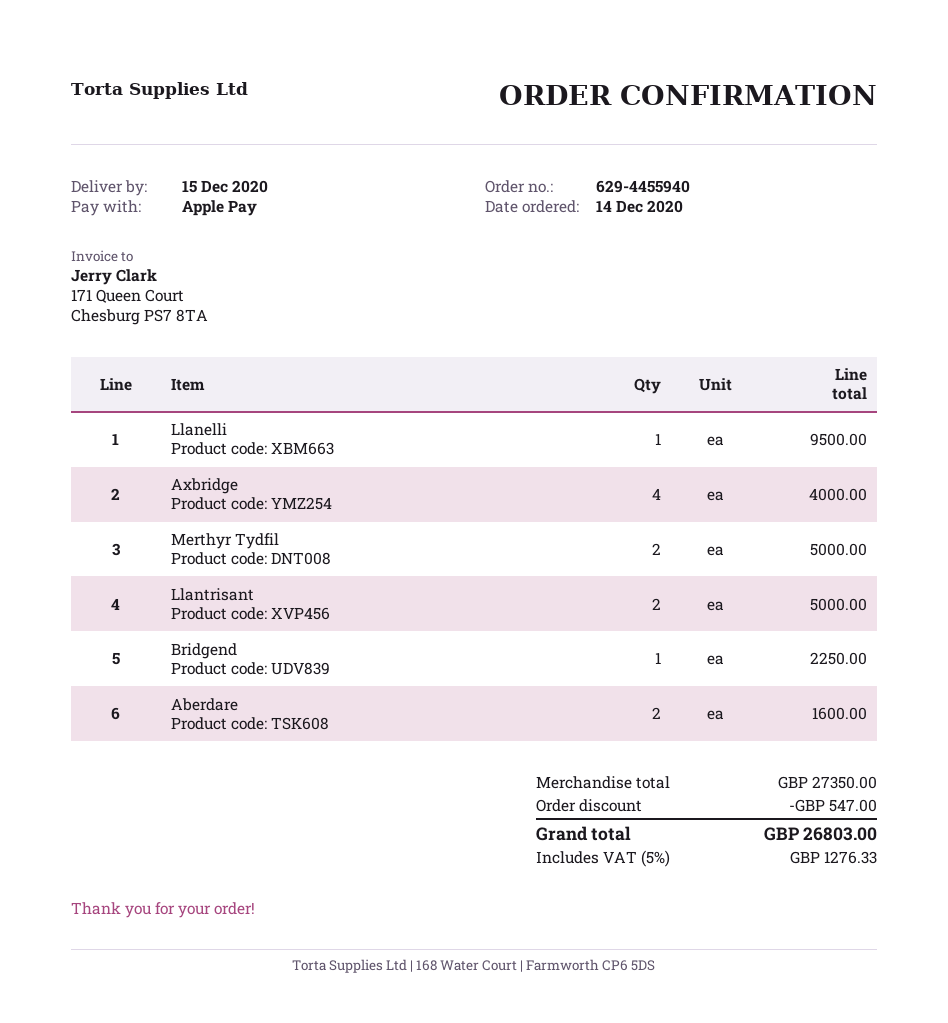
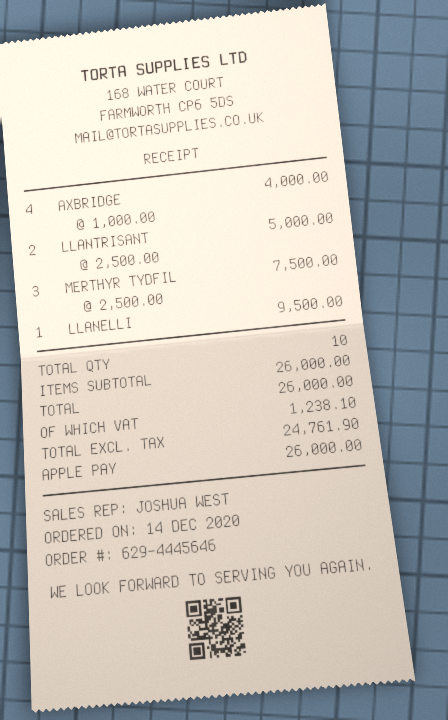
order number: 629-4455940 -> 629-4445646
Merthyr Tydfil: 2 for 5000.00 -> 3 for 7500.00
Bridgend: 1 for 2250.00 -> none
Aberdare: 2 for 1600.00 -> none
subtotal: 27350.00 -> 26000.00
discount: 547.00 -> none
tax: 1276.33 -> 1238.10
total: 26803.00 -> 26000.00

